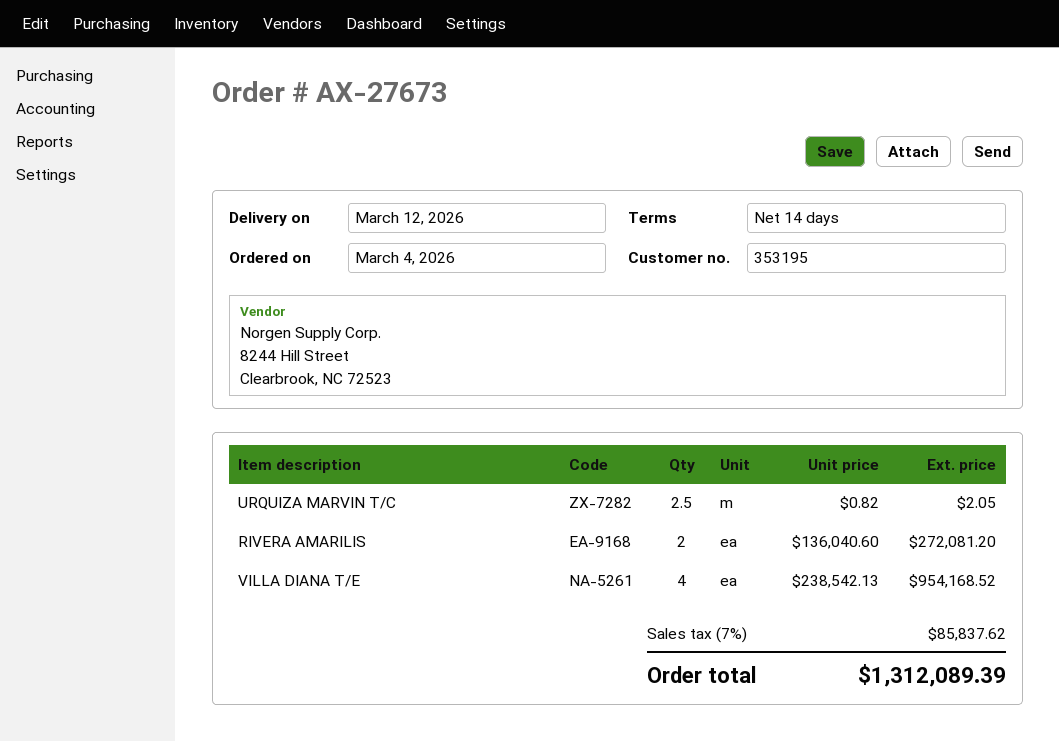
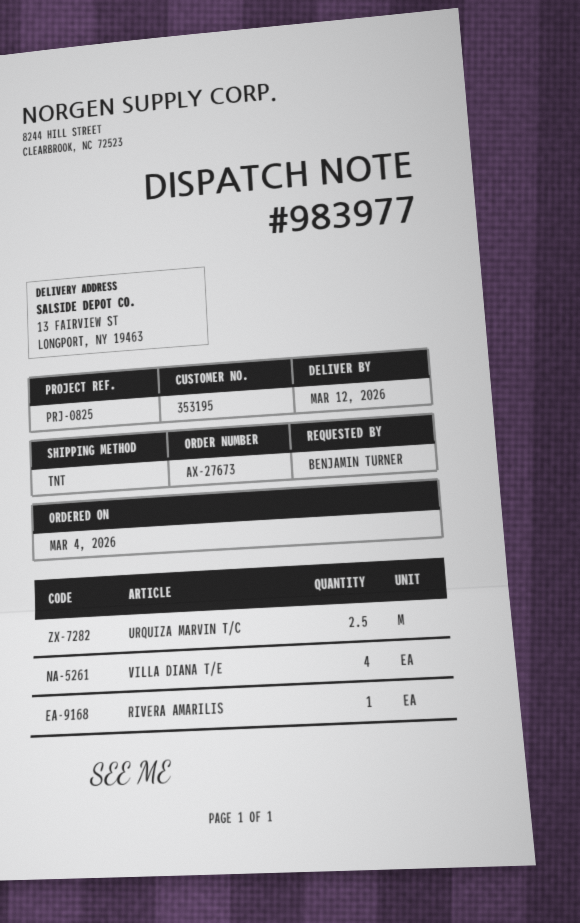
RIVERA AMARILIS: 2 -> 1

